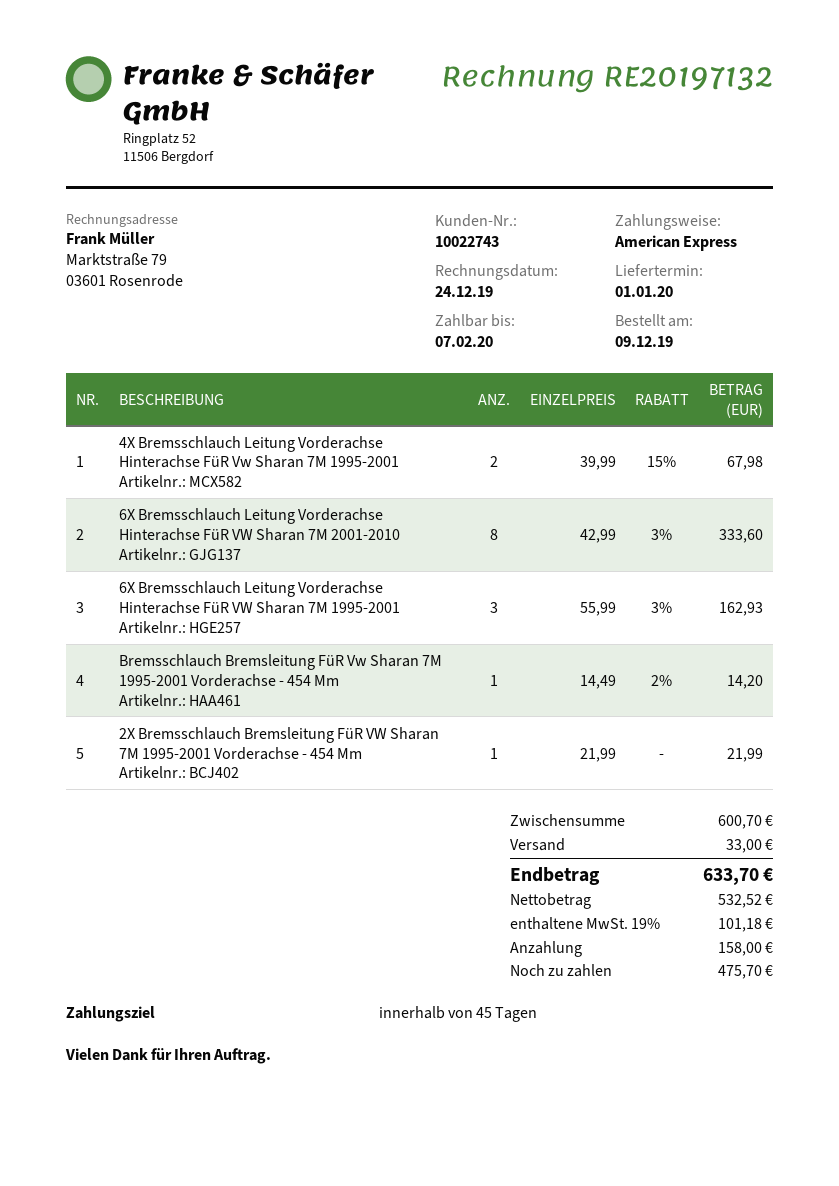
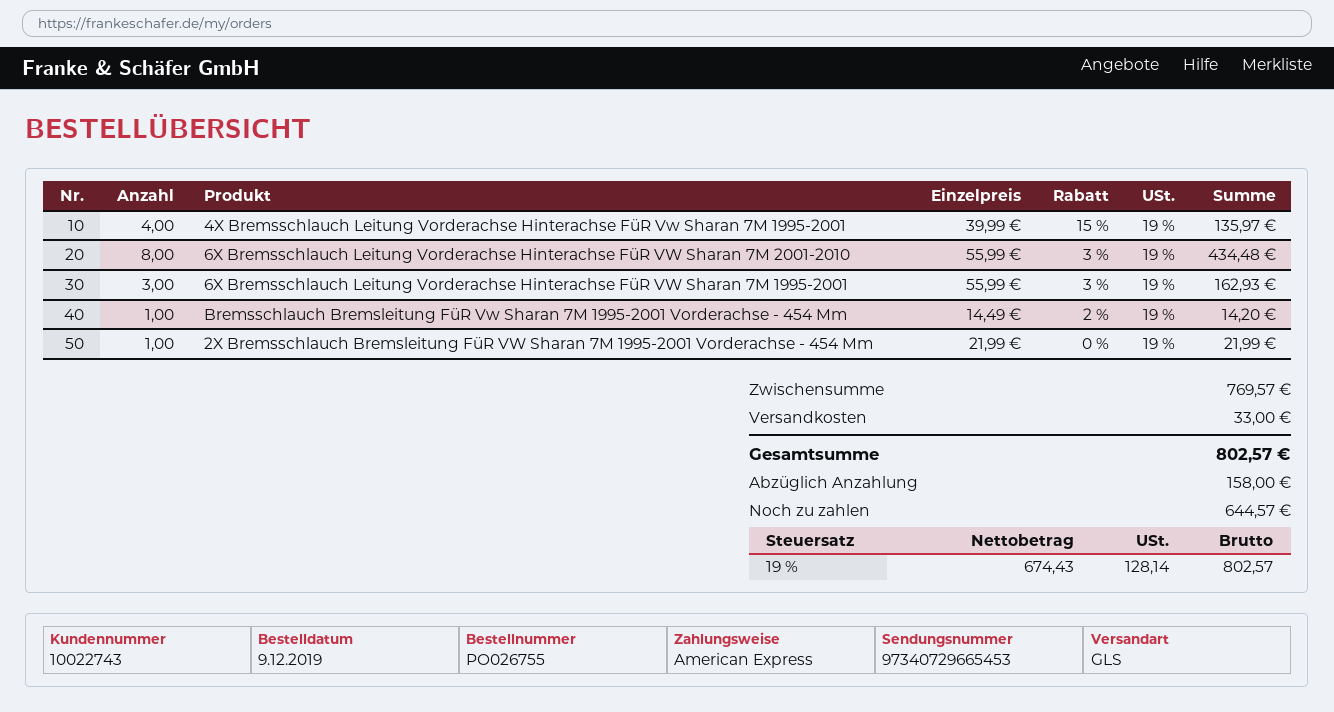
4X Bremsschlauch Leitung Vorderachse Hinterachse FüR Vw Sharan 7M 1995-2001: 2 x 39.99 - 15% = 67.98 -> 4 x 39.99 - 15% = 135.97
6X Bremsschlauch Leitung Vorderachse Hinterachse FüR VW Sharan 7M 2001-2010: 8 x 42.99 - 3% = 333.60 -> 8 x 55.99 - 3% = 434.48
subtotal: 600.70 -> 769.57
net: 532.52 -> 674.43
tax: 19% = 101.18 -> 19% = 128.14
total: 633.70 -> 802.57
balance: 475.70 -> 644.57

